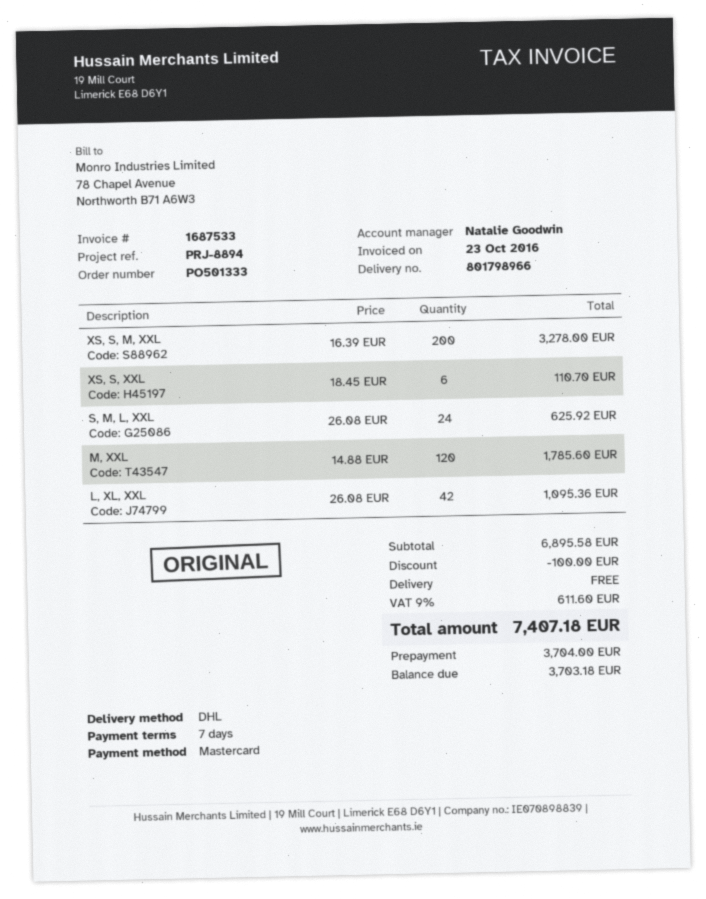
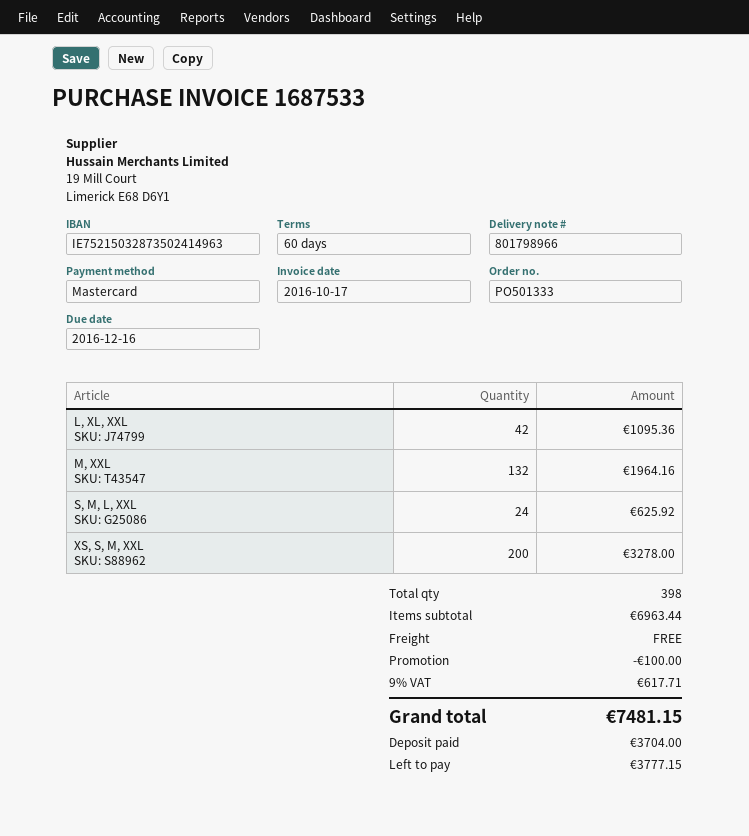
invoice date: 2016-10-23 -> 2016-10-17
payment terms: 7 days -> 60 days
XS, S, XXL: 6 for 110.70 -> none
M, XXL: 120 for 1785.60 -> 132 for 1964.16
subtotal: 6895.58 -> 6963.44
tax: 9% = 611.60 -> 9% = 617.71
total: 7407.18 -> 7481.15
balance: 3703.18 -> 3777.15

